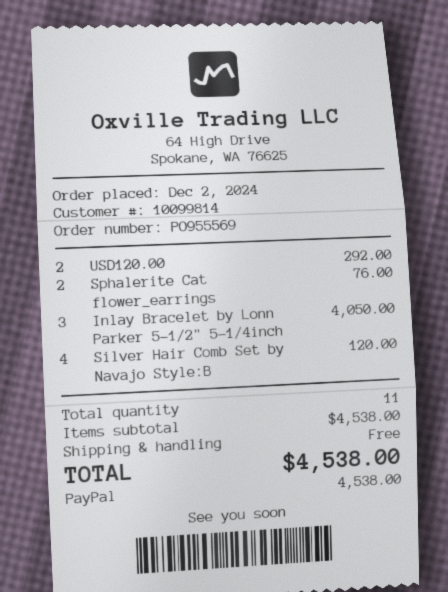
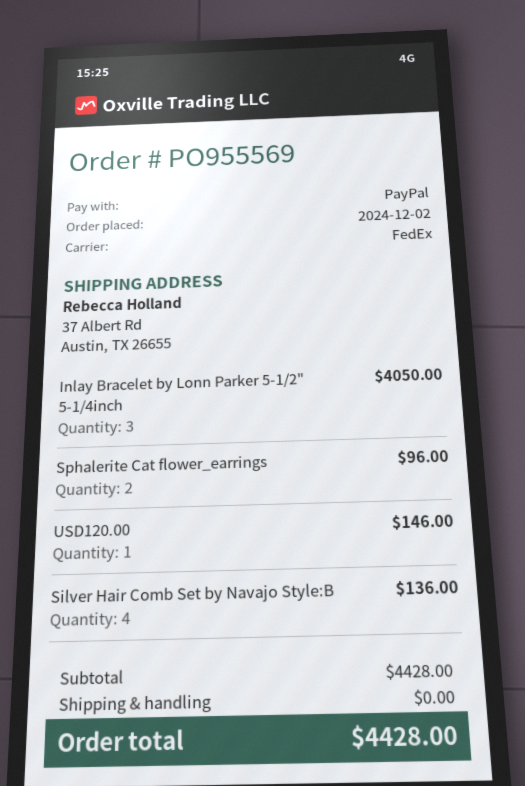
USD120.00: 2 for 292.00 -> 1 for 146.00
Sphalerite Cat flower_earrings: 2 for 76.00 -> 2 for 96.00
Silver Hair Comb Set by Navajo Style:B: 4 for 120.00 -> 4 for 136.00
subtotal: 4538.00 -> 4428.00
total: 4538.00 -> 4428.00

